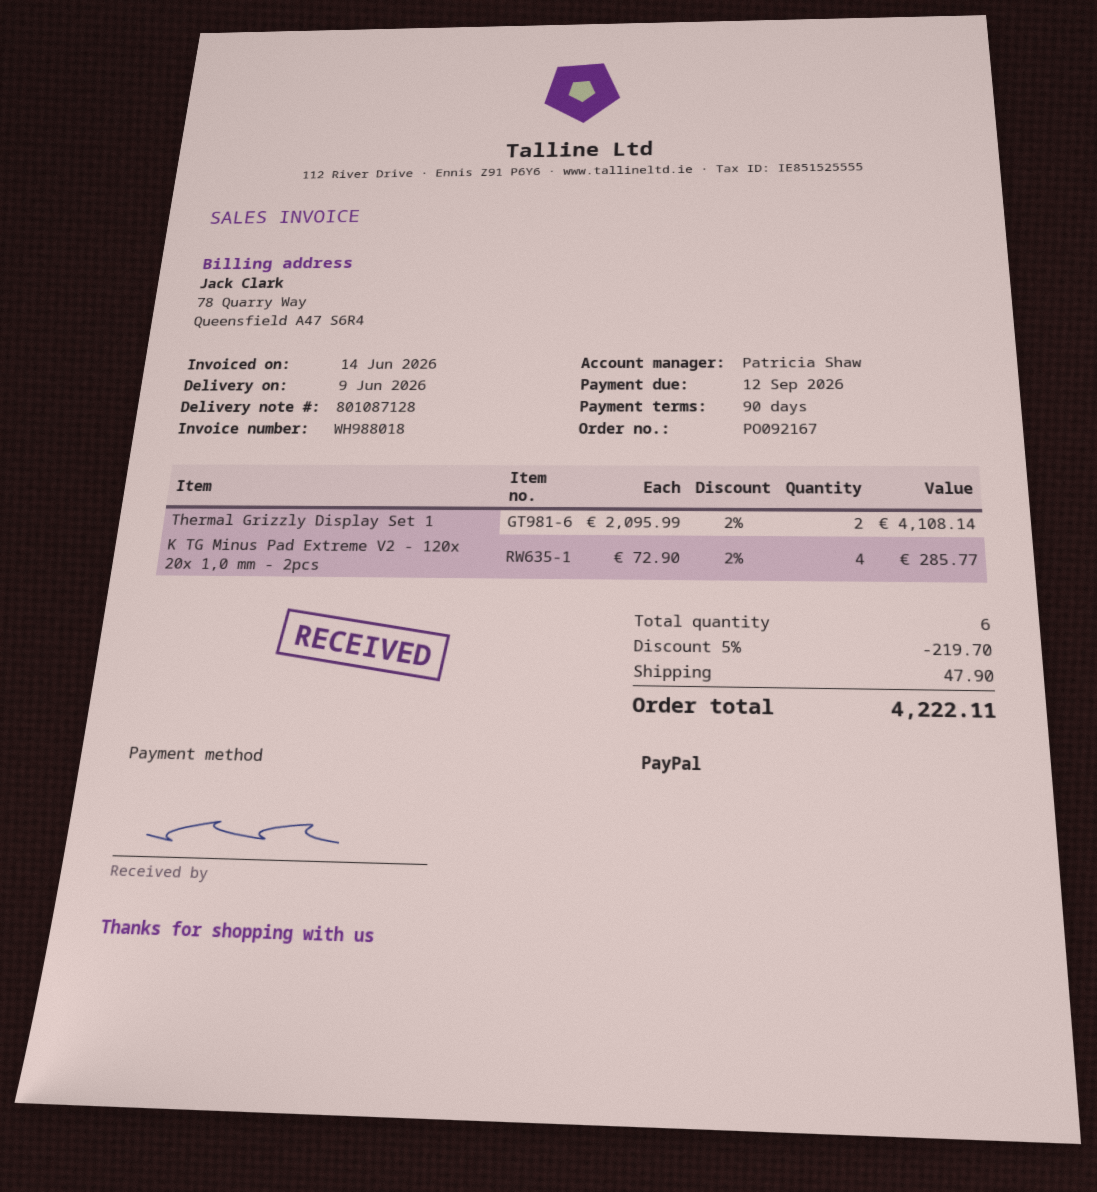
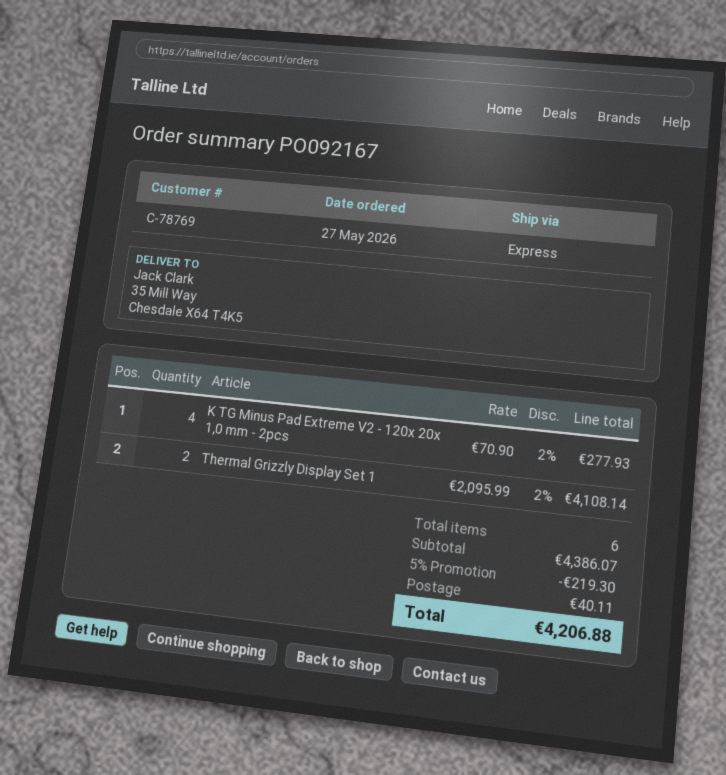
K TG Minus Pad Extreme V2 - 120x 20x 1,0 mm - 2pcs: 4 x 72.90 - 2% = 285.77 -> 4 x 70.90 - 2% = 277.93
discount: 5% = 219.70 -> 5% = 219.30
shipping: 47.90 -> 40.11
total: 4222.11 -> 4206.88

